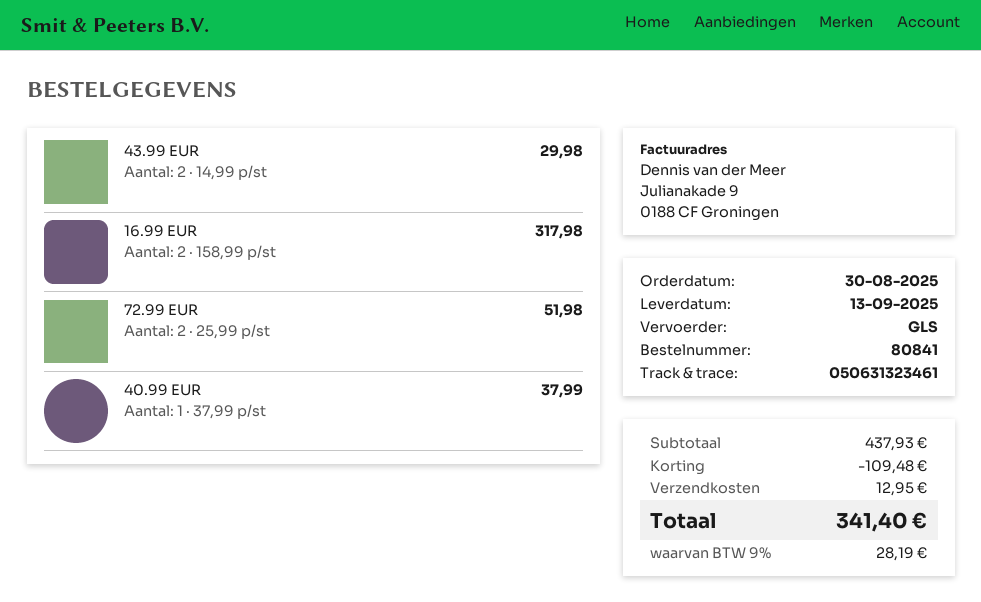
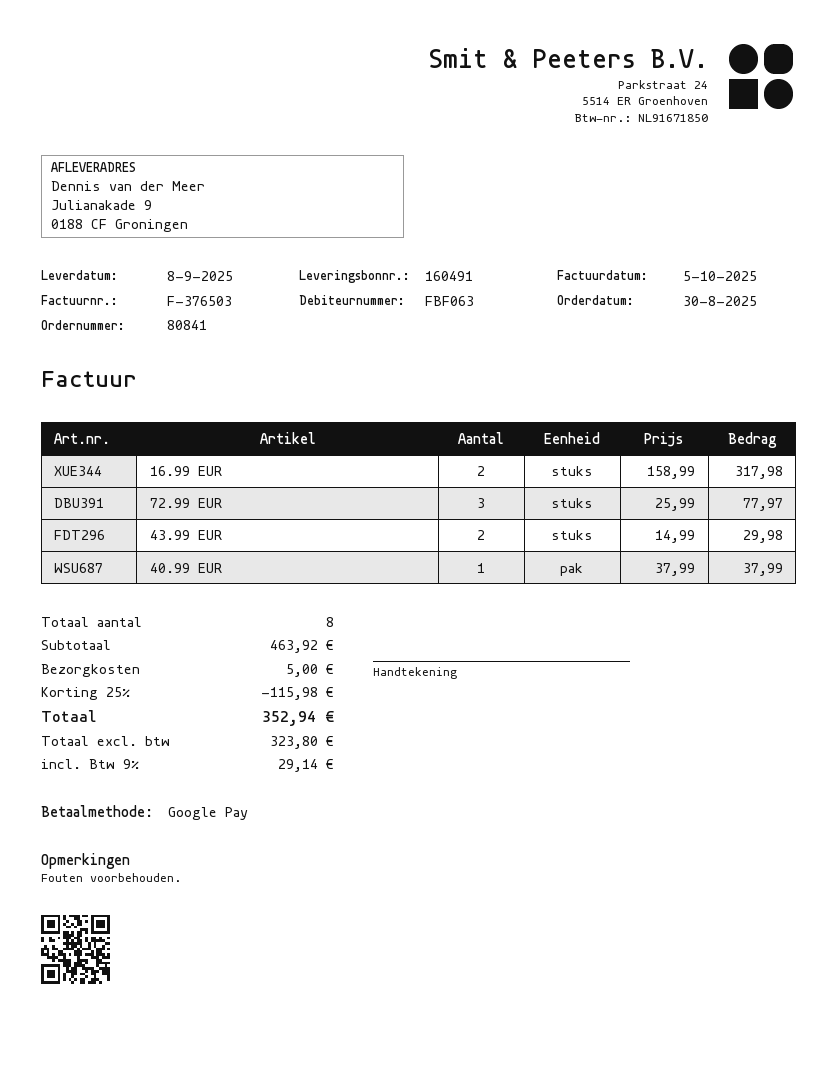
delivery date: 2025-09-13 -> 2025-09-08
72.99 EUR: 2 x 25.99 = 51.98 -> 3 x 25.99 = 77.97
subtotal: 437.93 -> 463.92
discount: 109.48 -> 115.98
shipping: 12.95 -> 5.00
tax: 9% = 28.19 -> 9% = 29.14
total: 341.40 -> 352.94

